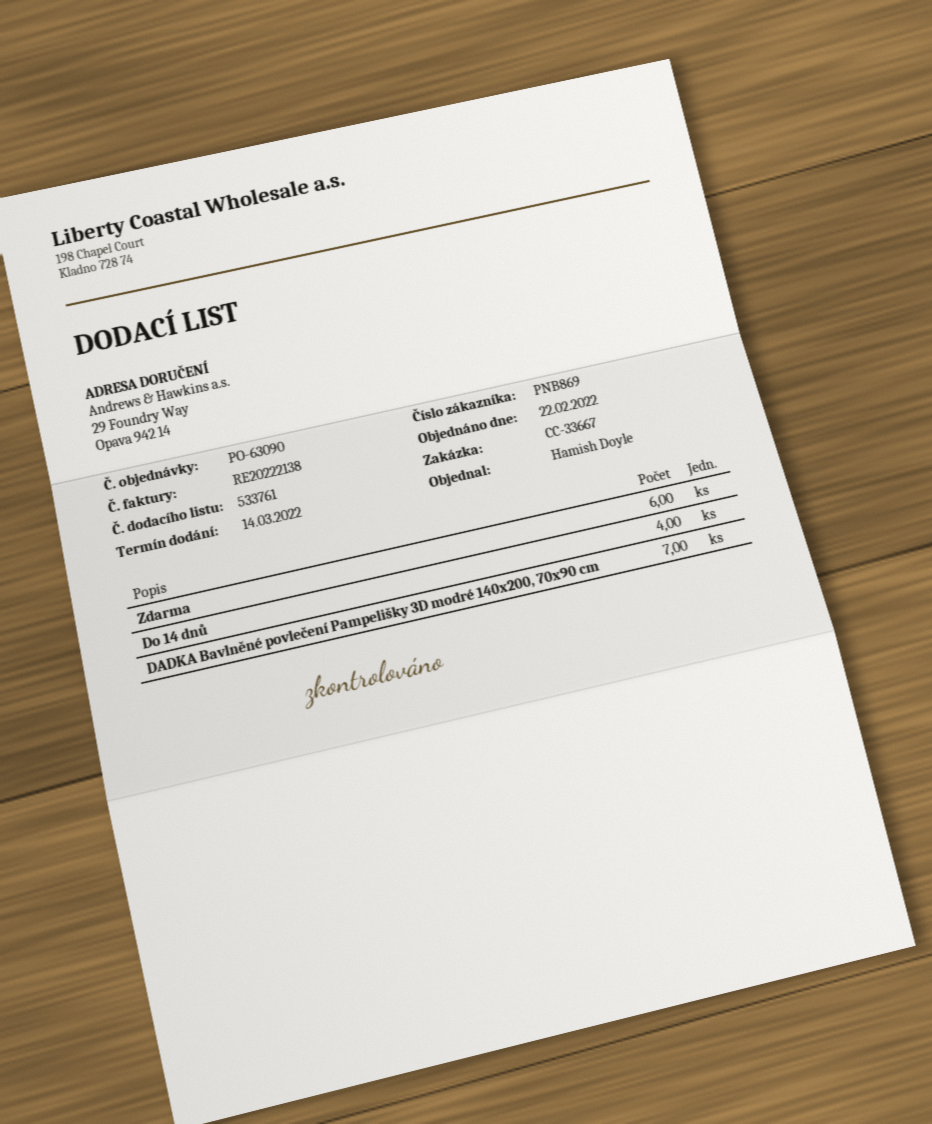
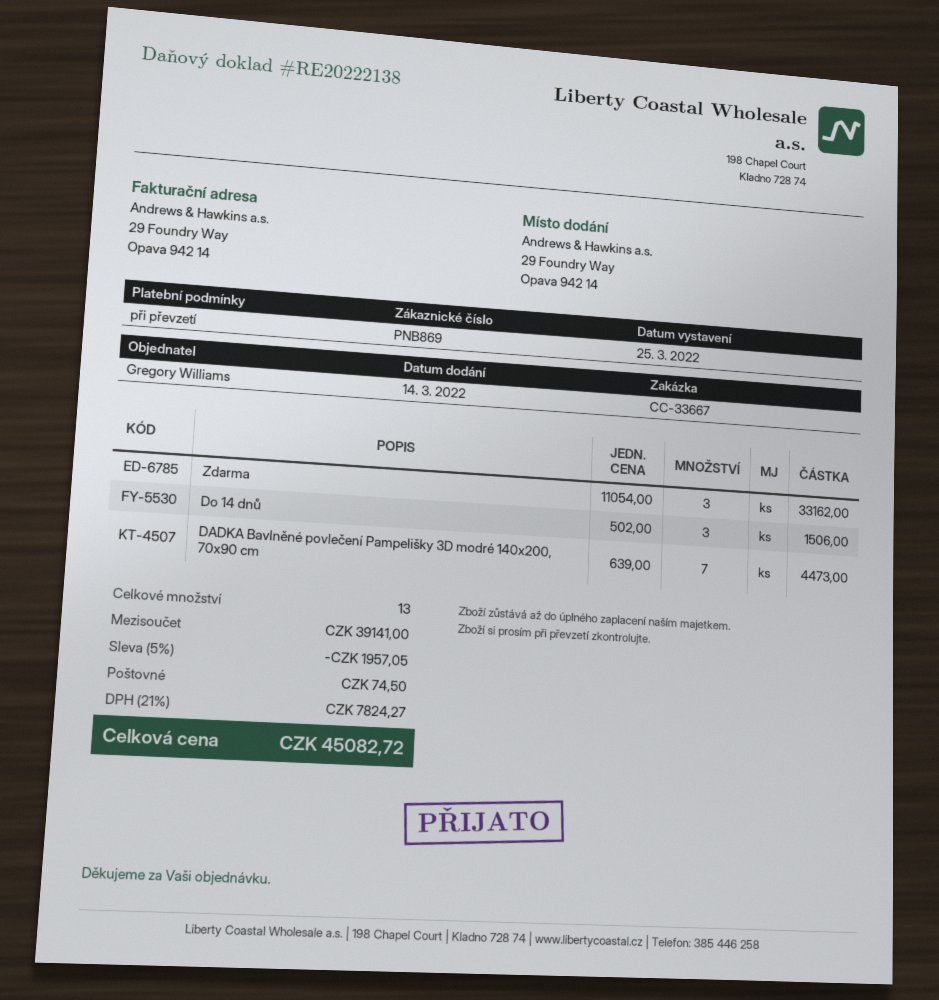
ordered by: Hamish Doyle -> Gregory Williams
Zdarma: 6 -> 3
Do 14 dnů: 4 -> 3

